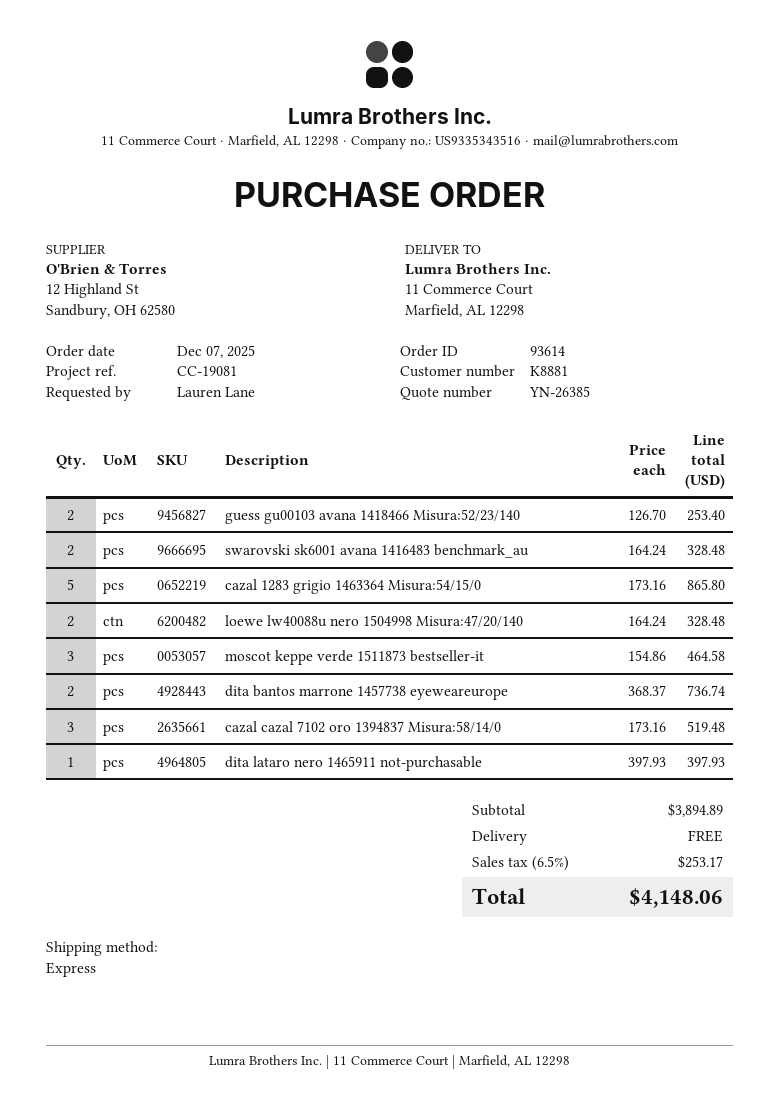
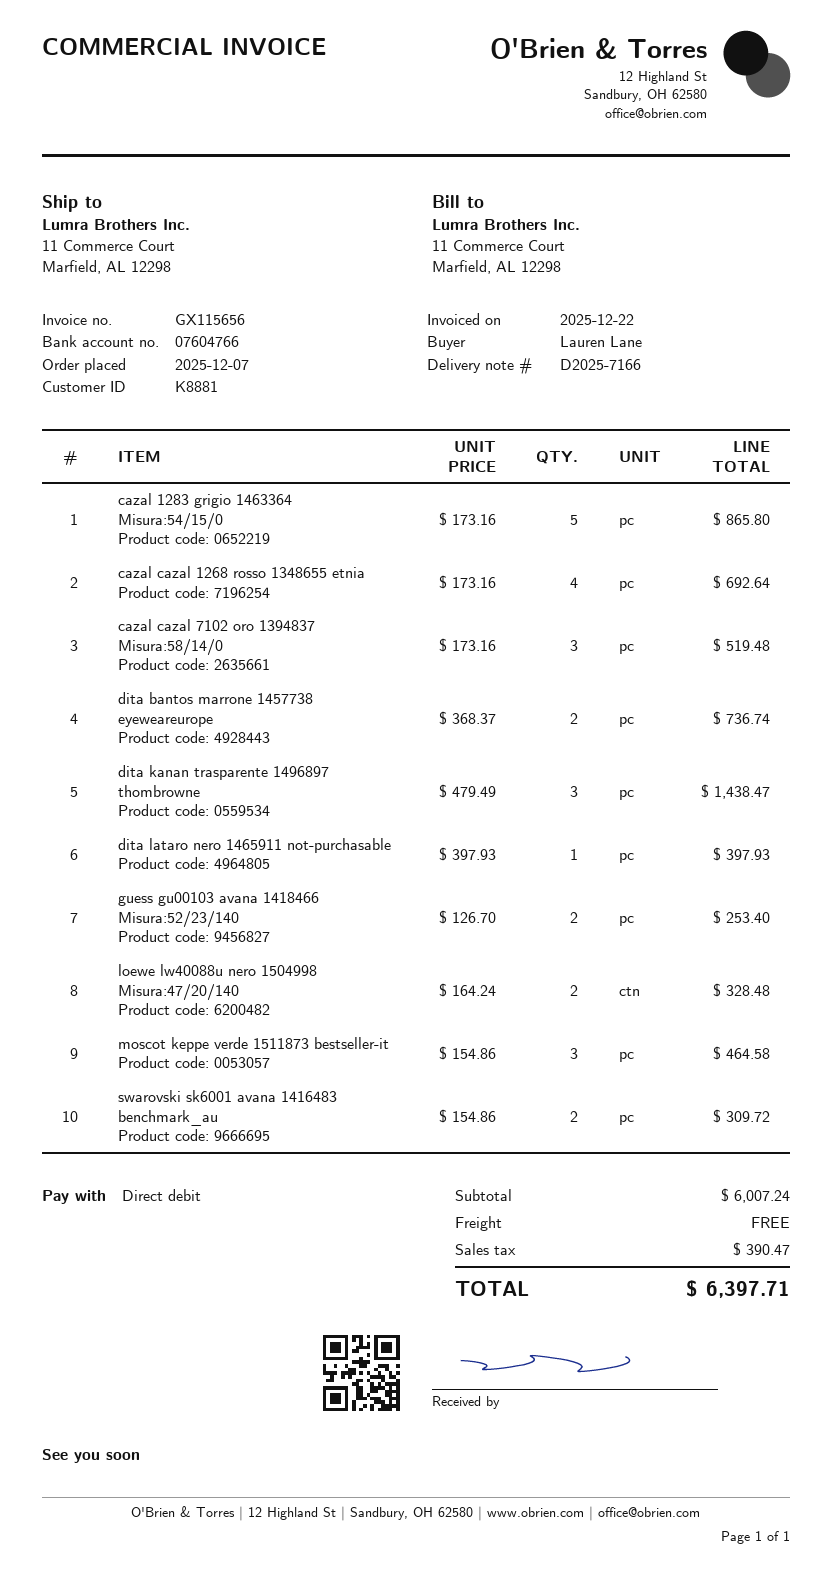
swarovski sk6001 avana 1416483 benchmark_au: 2 x 164.24 = 328.48 -> 2 x 154.86 = 309.72
cazal cazal 1268 rosso 1348655 etnia: none -> 4 x 173.16 = 692.64
dita kanan trasparente 1496897 thombrowne: none -> 3 x 479.49 = 1438.47
subtotal: 3894.89 -> 6007.24
tax: 253.17 -> 390.47
total: 4148.06 -> 6397.71

